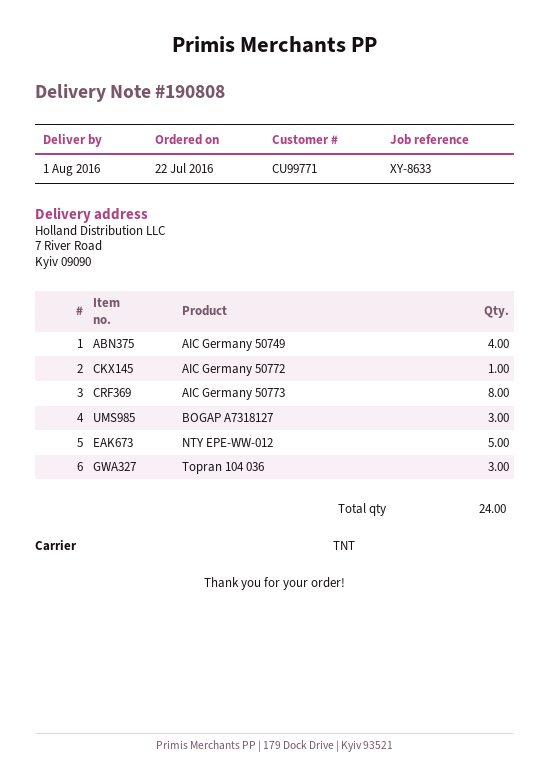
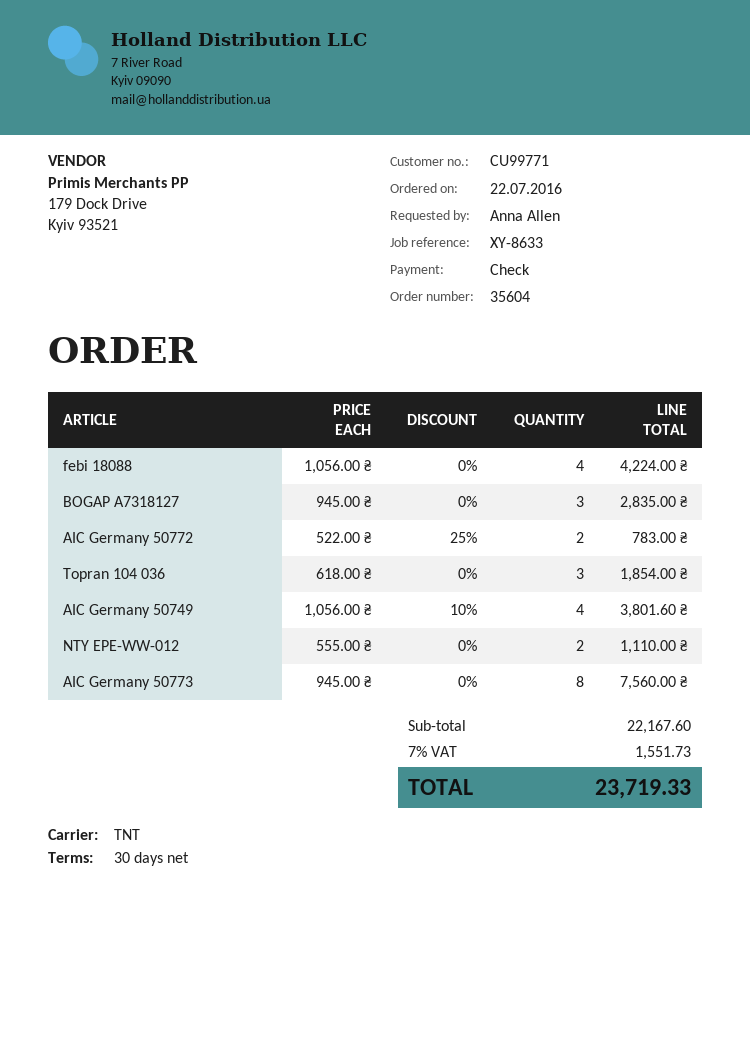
AIC Germany 50772: 1 -> 2
NTY EPE-WW-012: 5 -> 2
febi 18088: none -> 4

